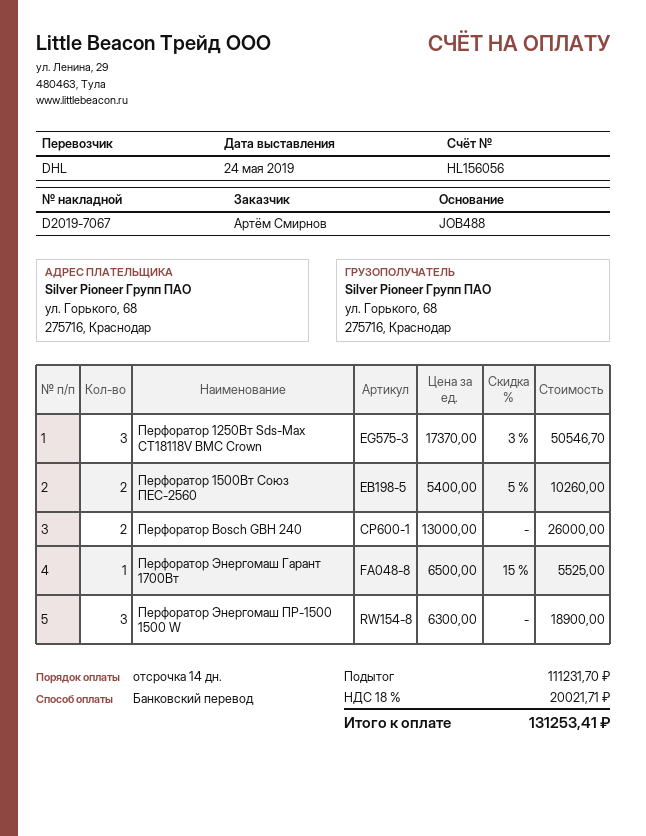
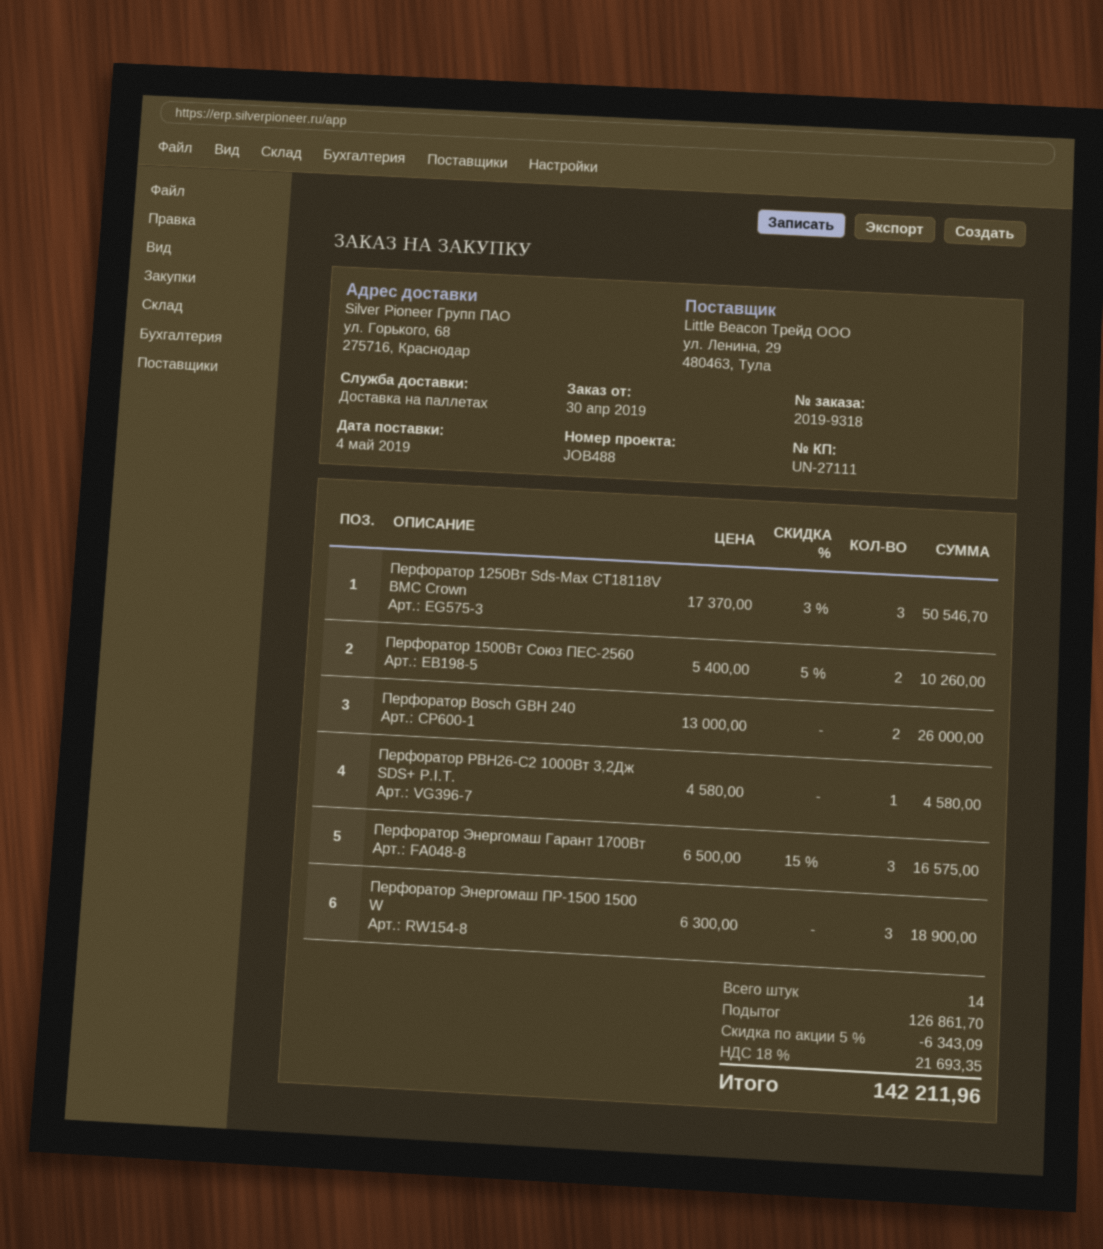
shipping method: DHL -> pallet freight
Перфоратор Энергомаш Гарант 1700Вт: 1 x 6500.00 - 15% = 5525.00 -> 3 x 6500.00 - 15% = 16575.00
Перфоратор PBH26-C2 1000Вт 3,2Дж SDS+ P.I.T.: none -> 1 x 4580.00 = 4580.00
subtotal: 111231.70 -> 126861.70
discount: none -> 5% = 6343.09
tax: 18% = 20021.71 -> 18% = 21693.35
total: 131253.41 -> 142211.96

